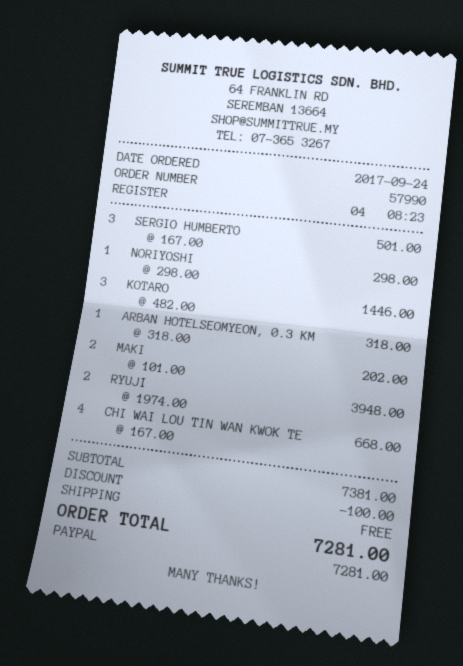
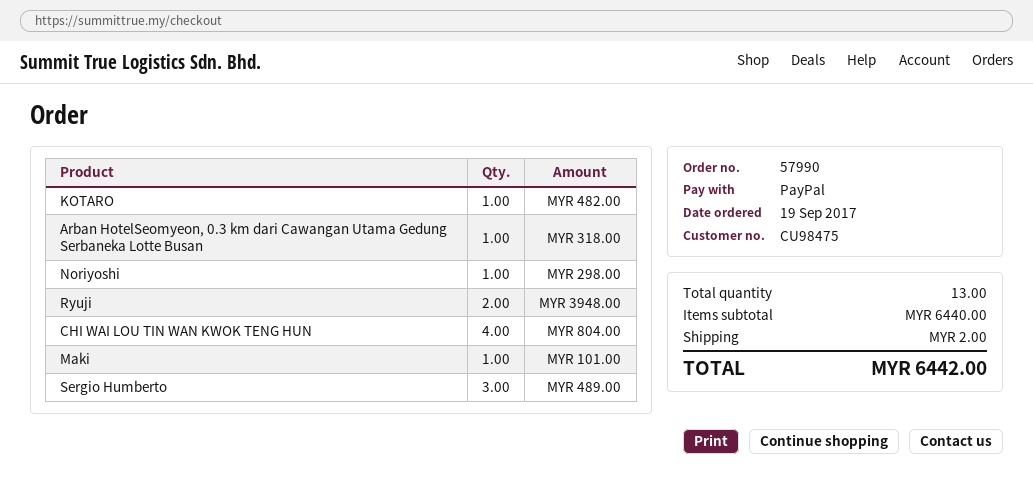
order date: 2017-09-24 -> 2017-09-19
SERGIO HUMBERTO: 3 for 501.00 -> 3 for 489.00
KOTARO: 3 for 1446.00 -> 1 for 482.00
MAKI: 2 for 202.00 -> 1 for 101.00
CHI WAI LOU TIN WAN KWOK TE: 4 for 668.00 -> 4 for 804.00
subtotal: 7381.00 -> 6440.00
discount: 100.00 -> none
shipping: 0.00 -> 2.00
total: 7281.00 -> 6442.00

